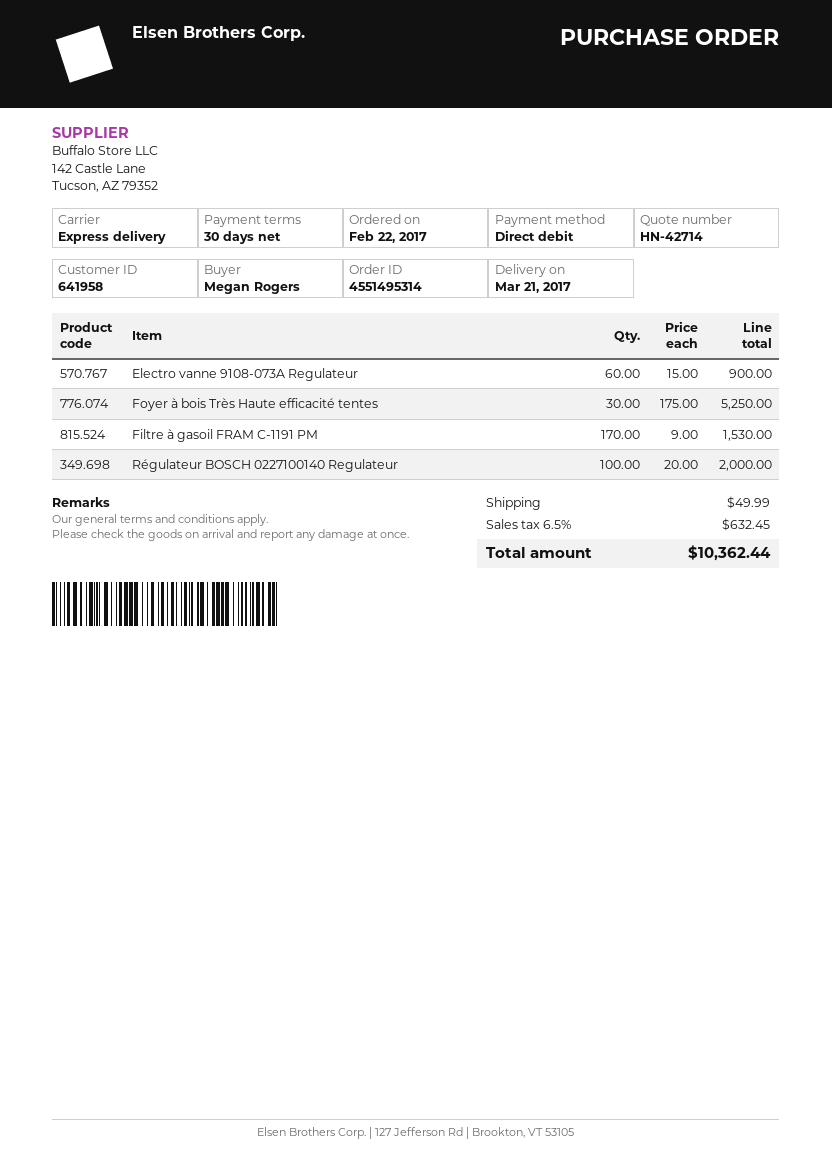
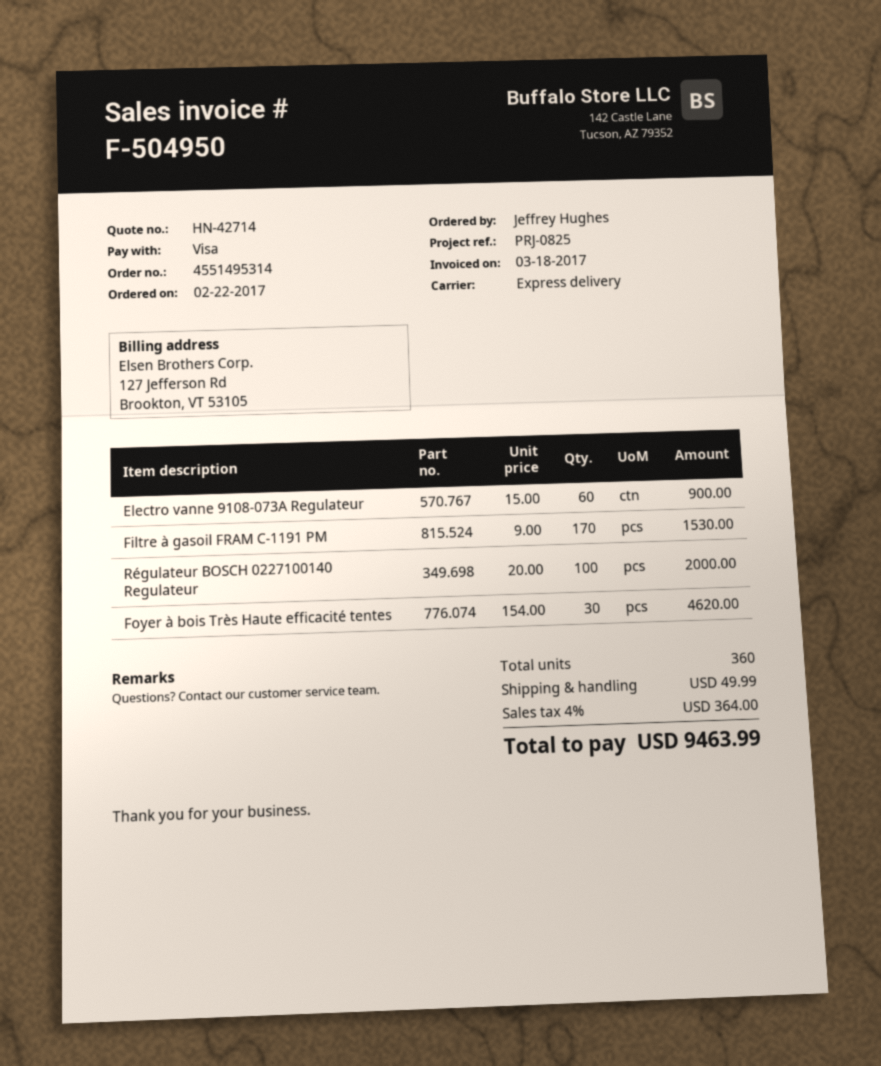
ordered by: Megan Rogers -> Jeffrey Hughes
payment method: direct debit -> Visa
Foyer à bois Très Haute efficacité tentes: 30 x 175.00 = 5250.00 -> 30 x 154.00 = 4620.00
tax: 6.5% = 632.45 -> 4% = 364.00
total: 10362.44 -> 9463.99

